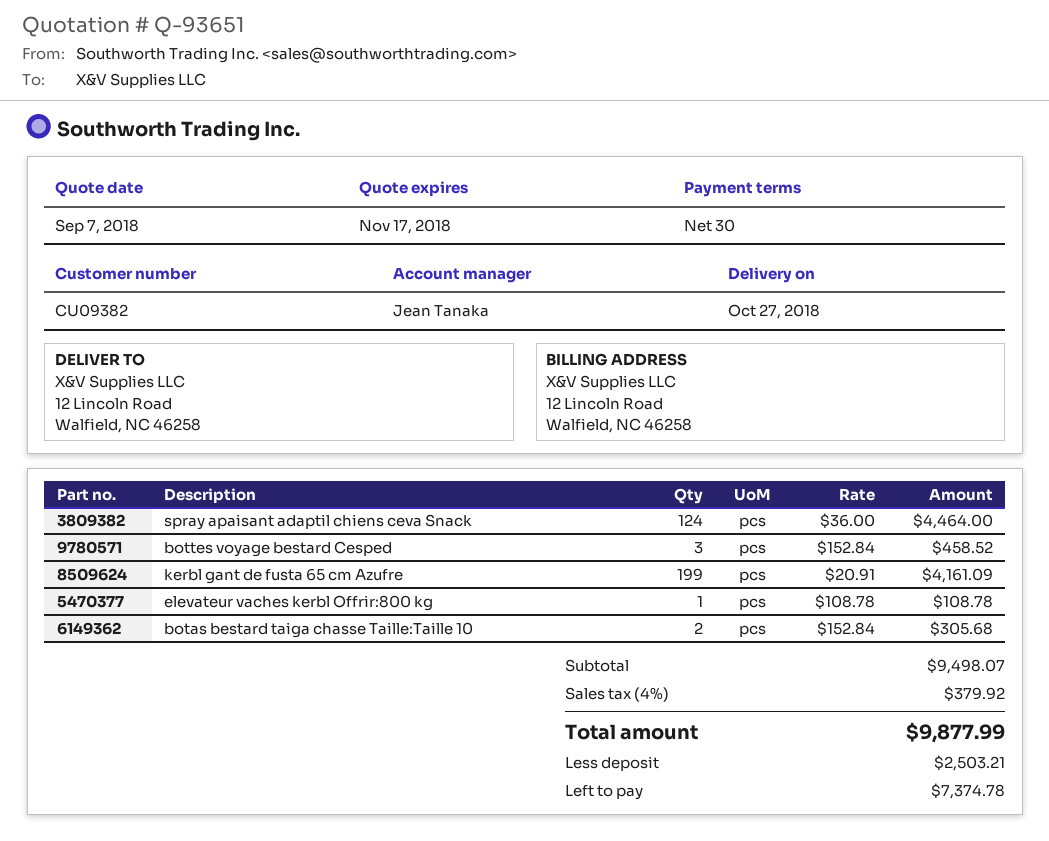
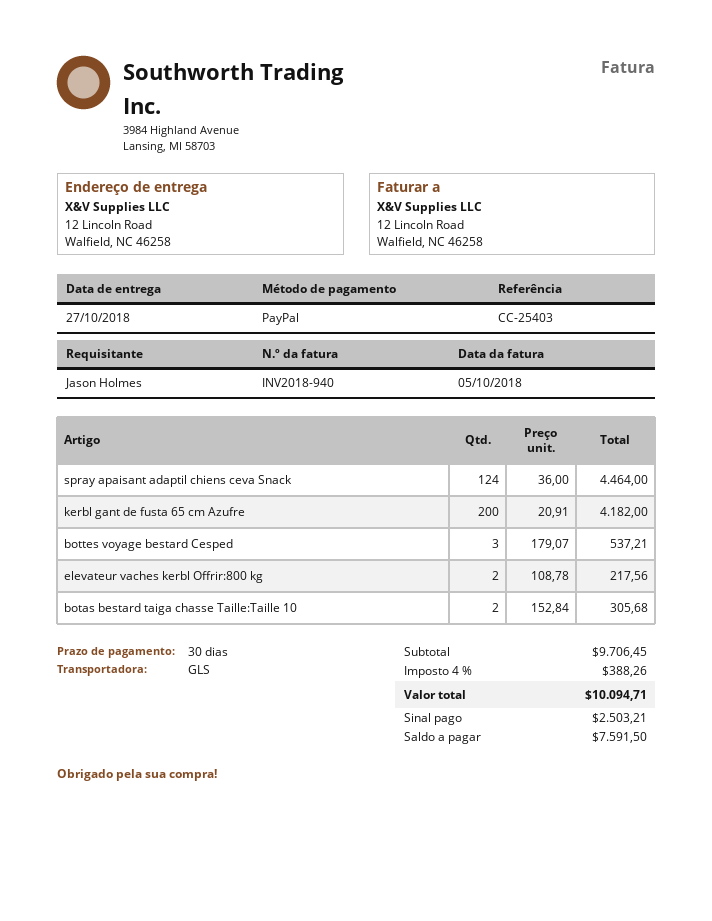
bottes voyage bestard Cesped: 3 x 152.84 = 458.52 -> 3 x 179.07 = 537.21
kerbl gant de fusta 65 cm Azufre: 199 x 20.91 = 4161.09 -> 200 x 20.91 = 4182.00
elevateur vaches kerbl Offrir:800 kg: 1 x 108.78 = 108.78 -> 2 x 108.78 = 217.56
subtotal: 9498.07 -> 9706.45
tax: 4% = 379.92 -> 4% = 388.26
total: 9877.99 -> 10094.71
balance: 7374.78 -> 7591.50

